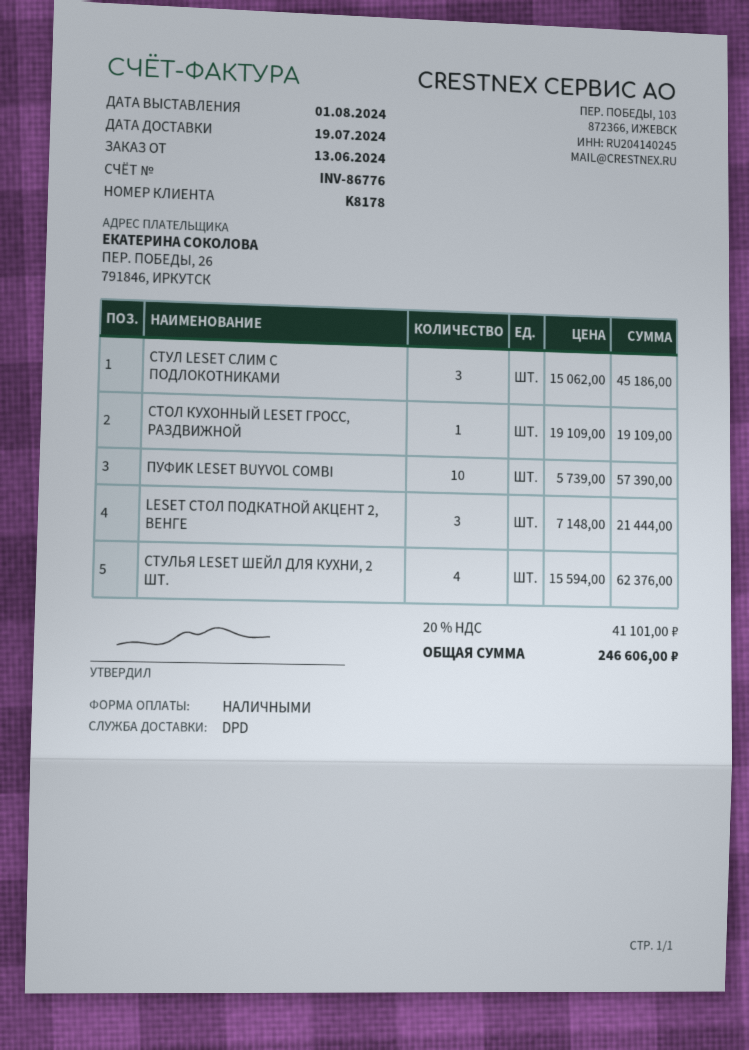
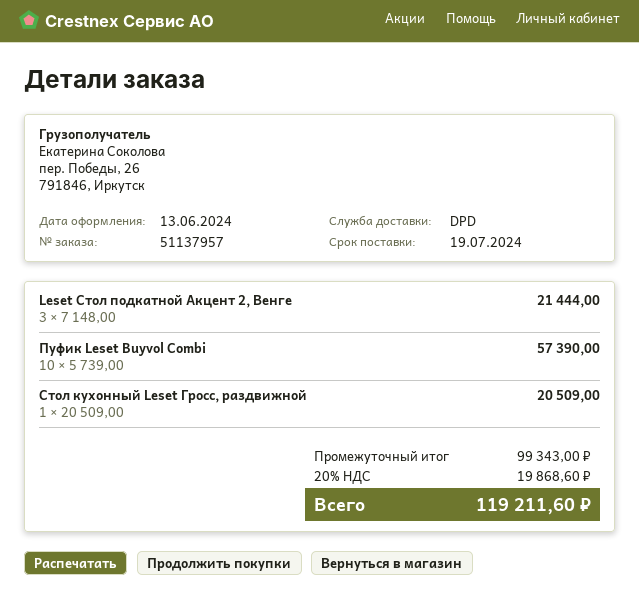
СТУЛ LESET СЛИМ С ПОДЛОКОТНИКАМИ: 3 x 15062.00 = 45186.00 -> none
СТОЛ КУХОННЫЙ LESET ГРОСС, РАЗДВИЖНОЙ: 1 x 19109.00 = 19109.00 -> 1 x 20509.00 = 20509.00
СТУЛЬЯ LESET ШЕЙЛ ДЛЯ КУХНИ, 2 ШТ.: 4 x 15594.00 = 62376.00 -> none
tax: 20% = 41101.00 -> 20% = 19868.60
total: 246606.00 -> 119211.60

